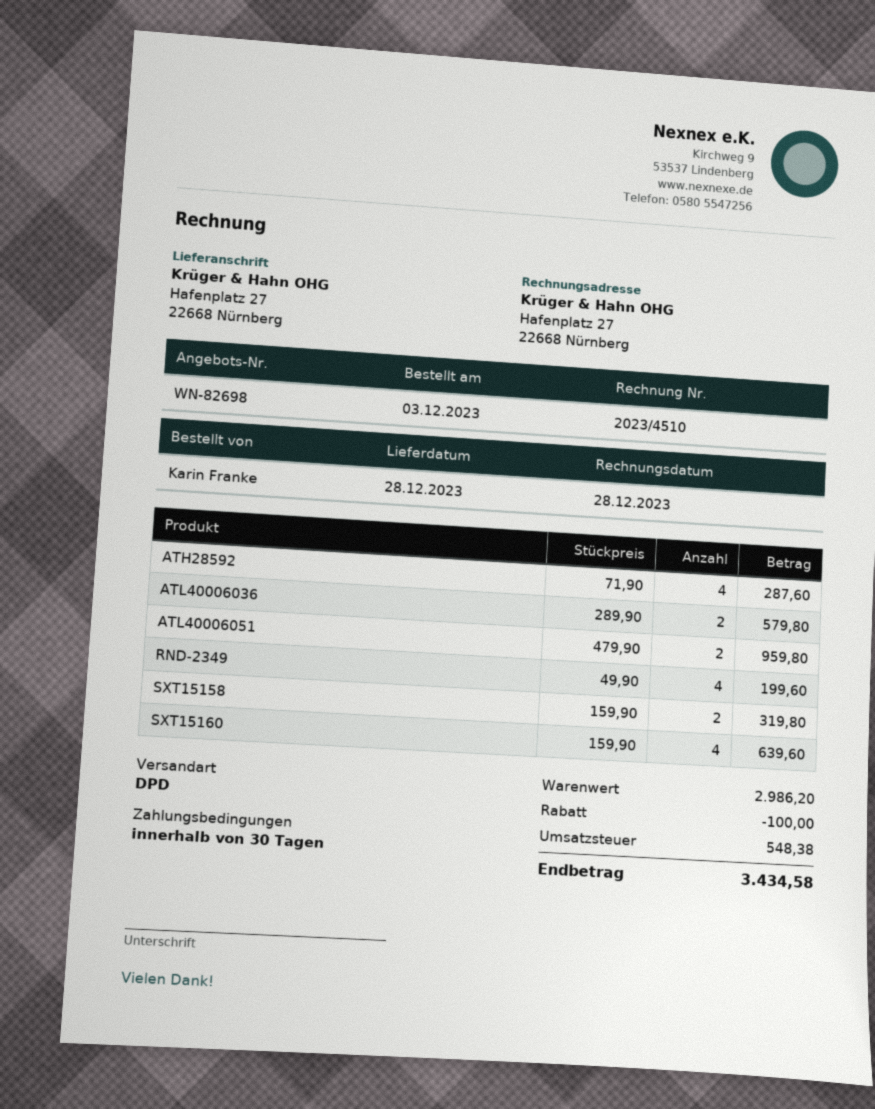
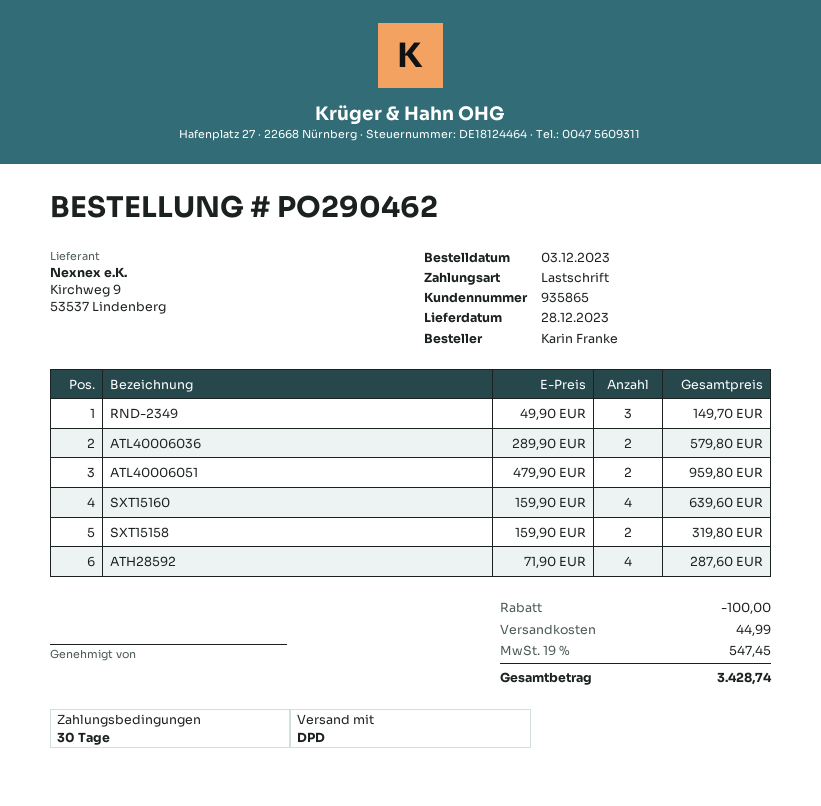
RND-2349: 4 x 49.90 = 199.60 -> 3 x 49.90 = 149.70
shipping: none -> 44.99
tax: 548.38 -> 547.45
total: 3434.58 -> 3428.74

